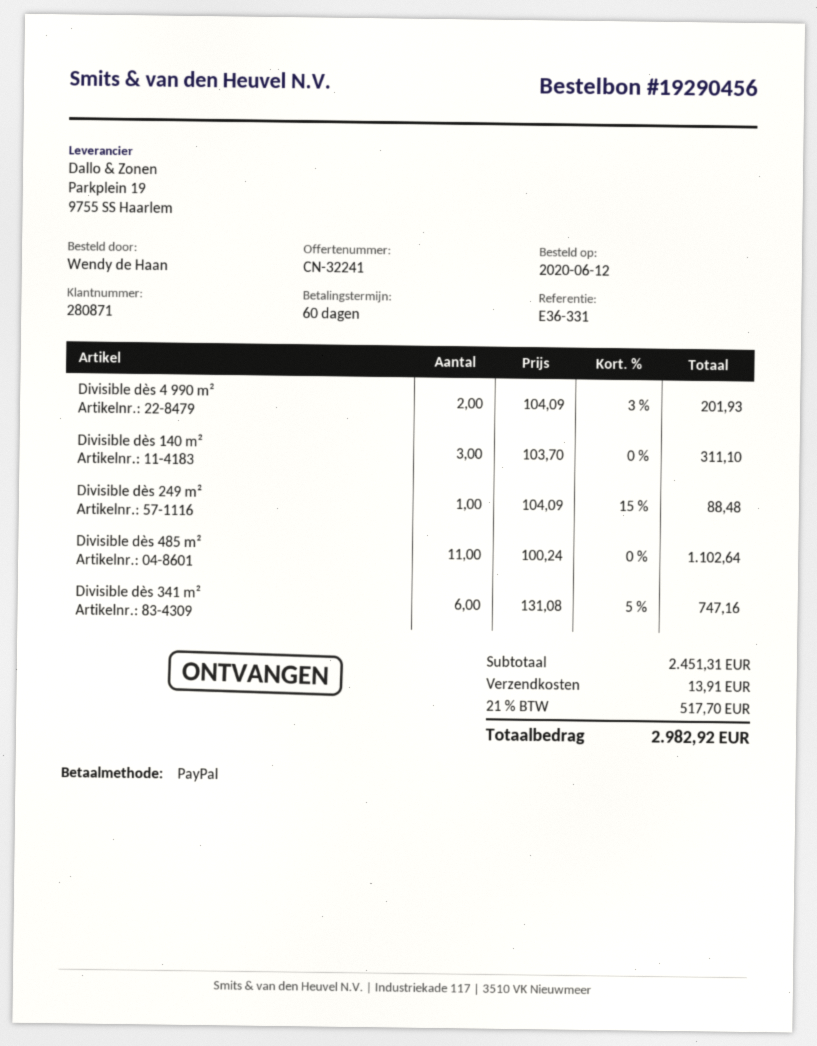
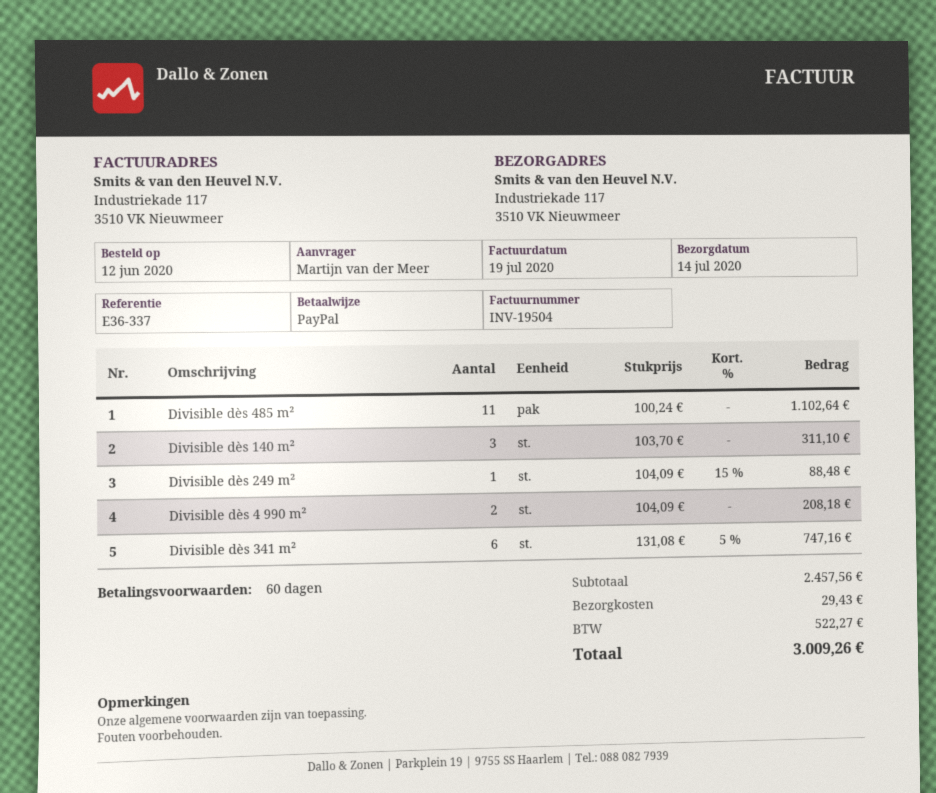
reference: E36-331 -> E36-337
ordered by: Wendy de Haan -> Martijn van der Meer
Divisible dès 4 990 m²: 2 x 104.09 - 3% = 201.93 -> 2 x 104.09 = 208.18
subtotal: 2451.31 -> 2457.56
shipping: 13.91 -> 29.43
tax: 517.70 -> 522.27
total: 2982.92 -> 3009.26

